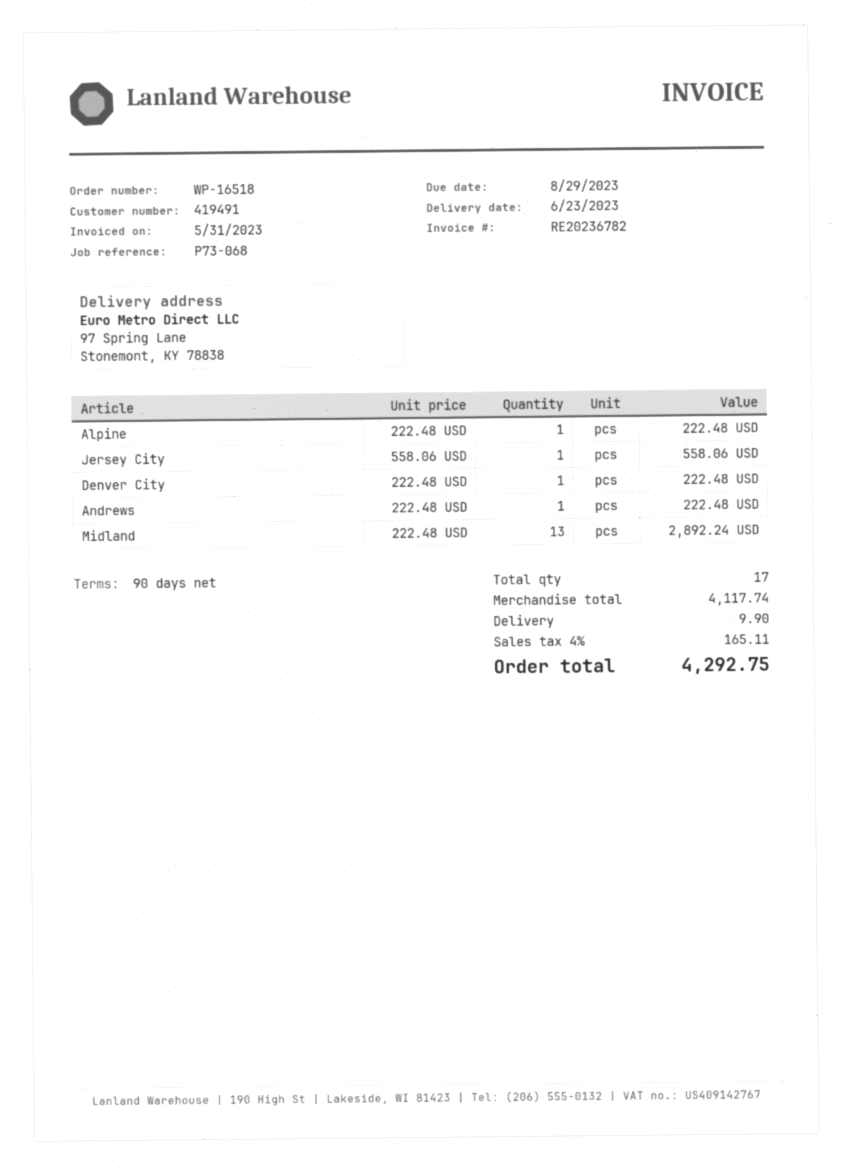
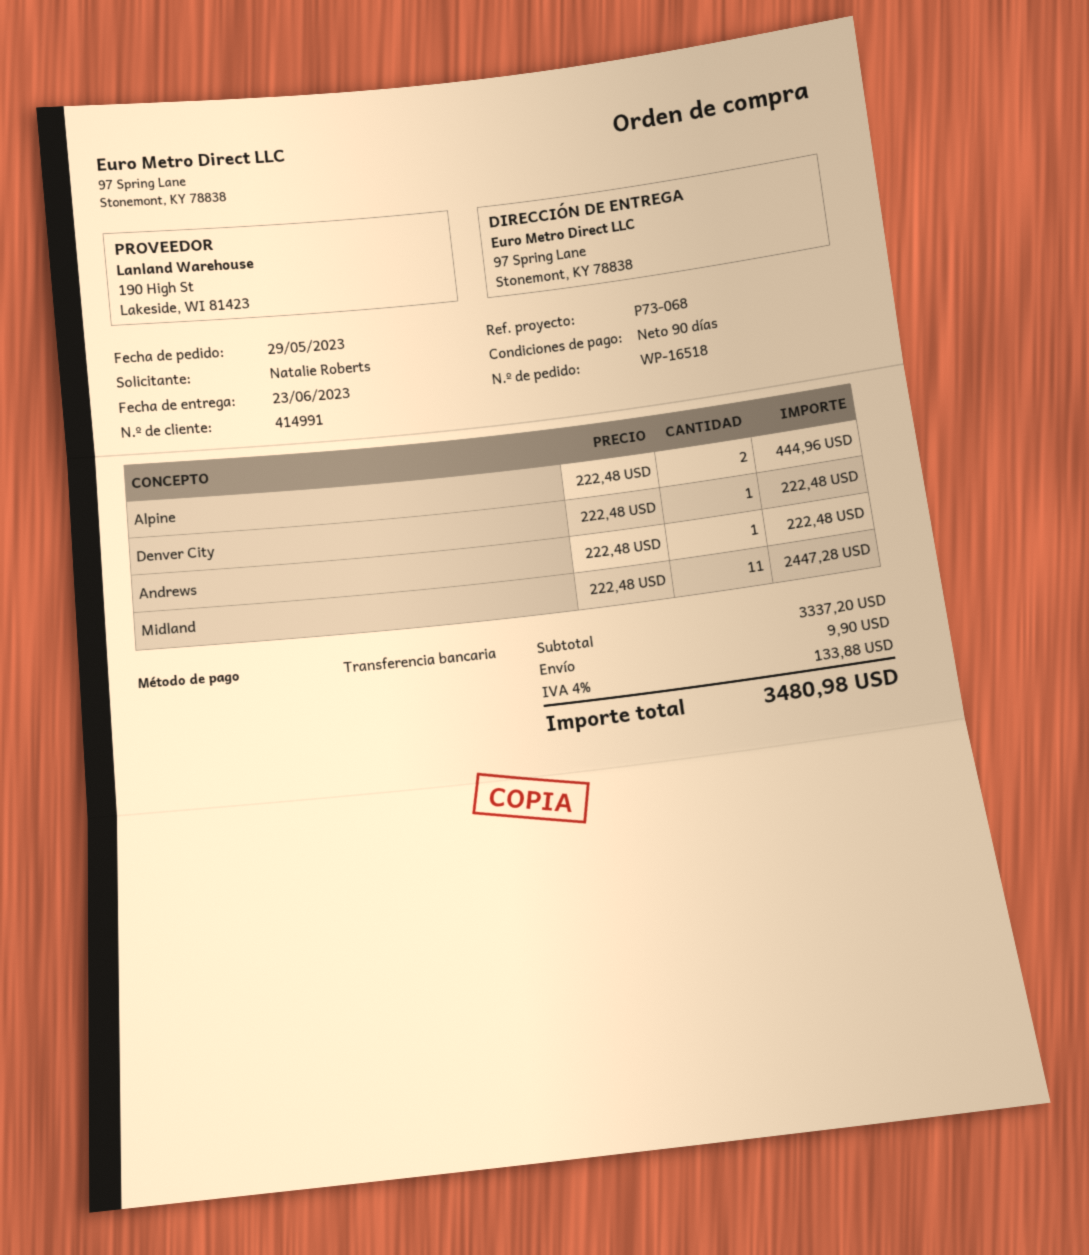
customer number: 419491 -> 414991
Alpine: 1 x 222.48 = 222.48 -> 2 x 222.48 = 444.96
Jersey City: 1 x 558.06 = 558.06 -> none
Midland: 13 x 222.48 = 2892.24 -> 11 x 222.48 = 2447.28
subtotal: 4117.74 -> 3337.20
tax: 4% = 165.11 -> 4% = 133.88
total: 4292.75 -> 3480.98

